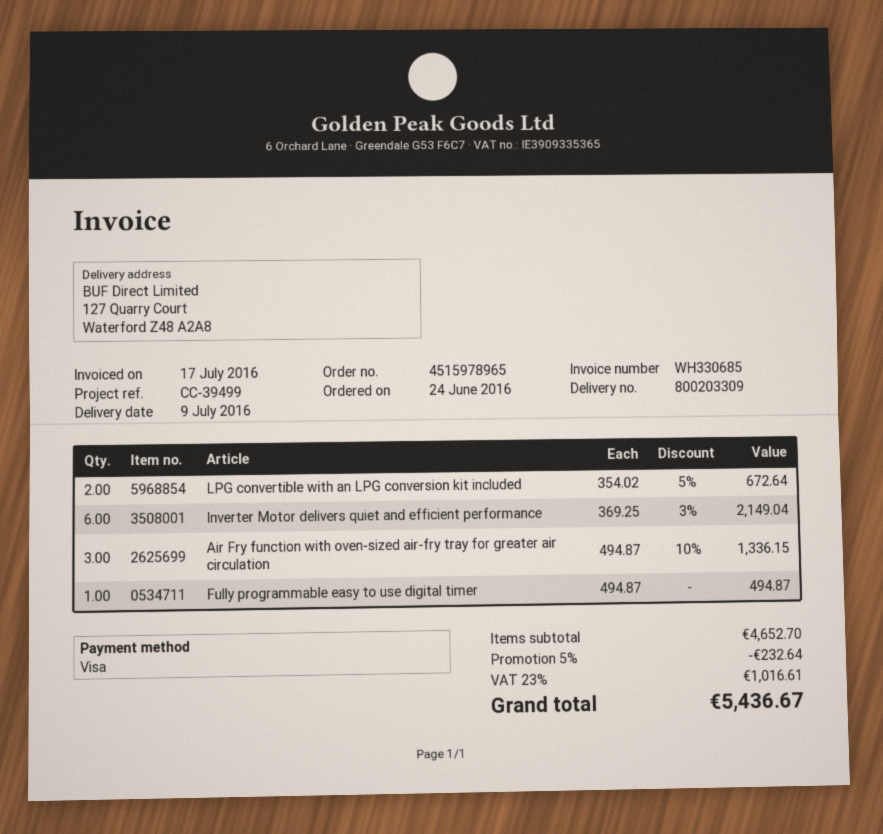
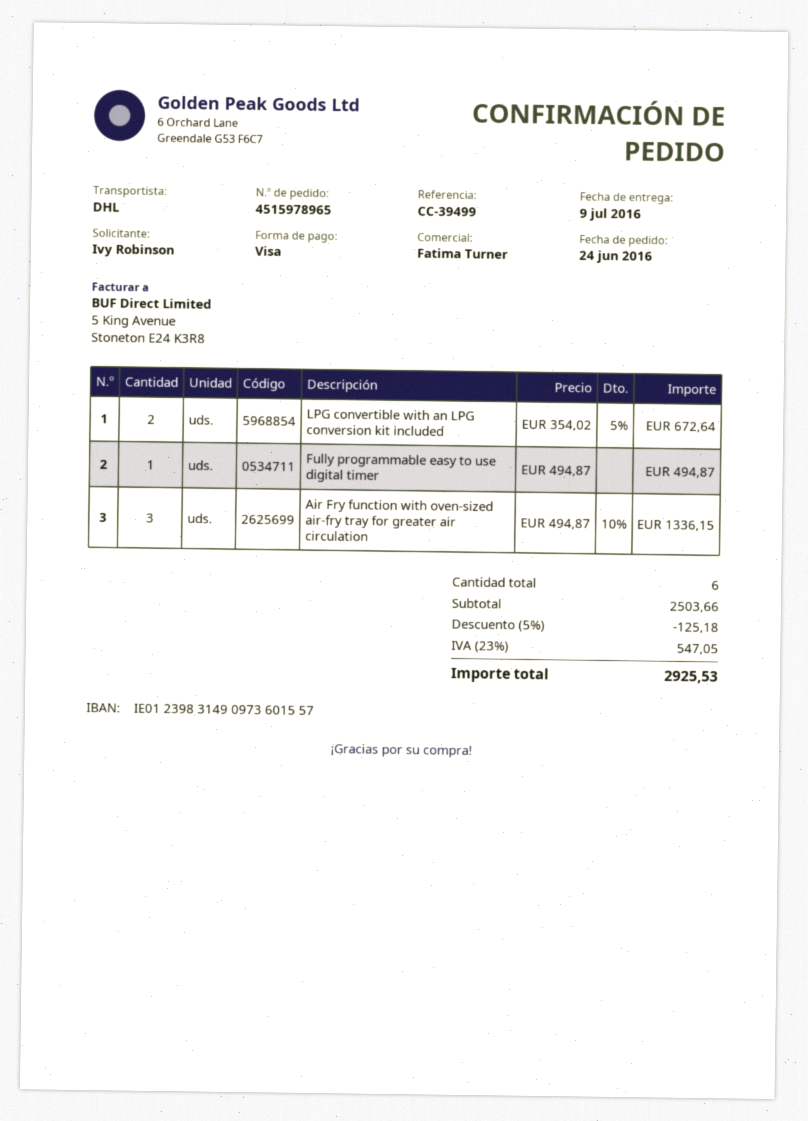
Inverter Motor delivers quiet and efficient performance: 6 x 369.25 - 3% = 2149.04 -> none
subtotal: 4652.70 -> 2503.66
discount: 5% = 232.64 -> 5% = 125.18
tax: 23% = 1016.61 -> 23% = 547.05
total: 5436.67 -> 2925.53

